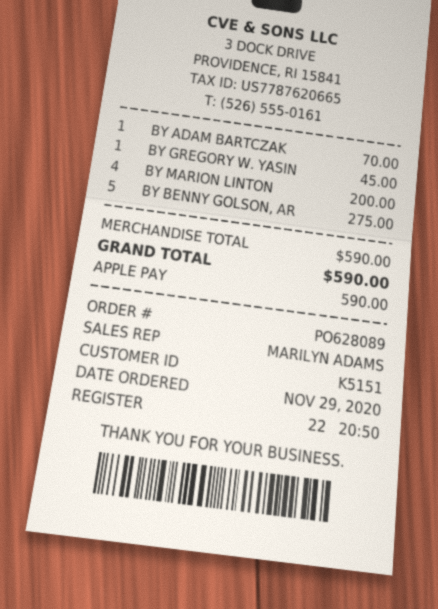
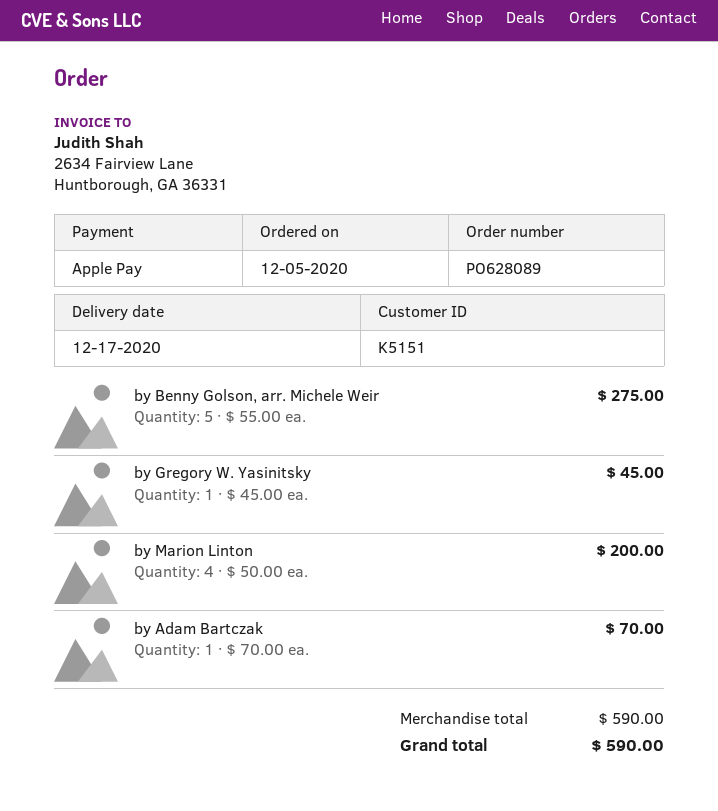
order date: 2020-11-29 -> 2020-12-05

